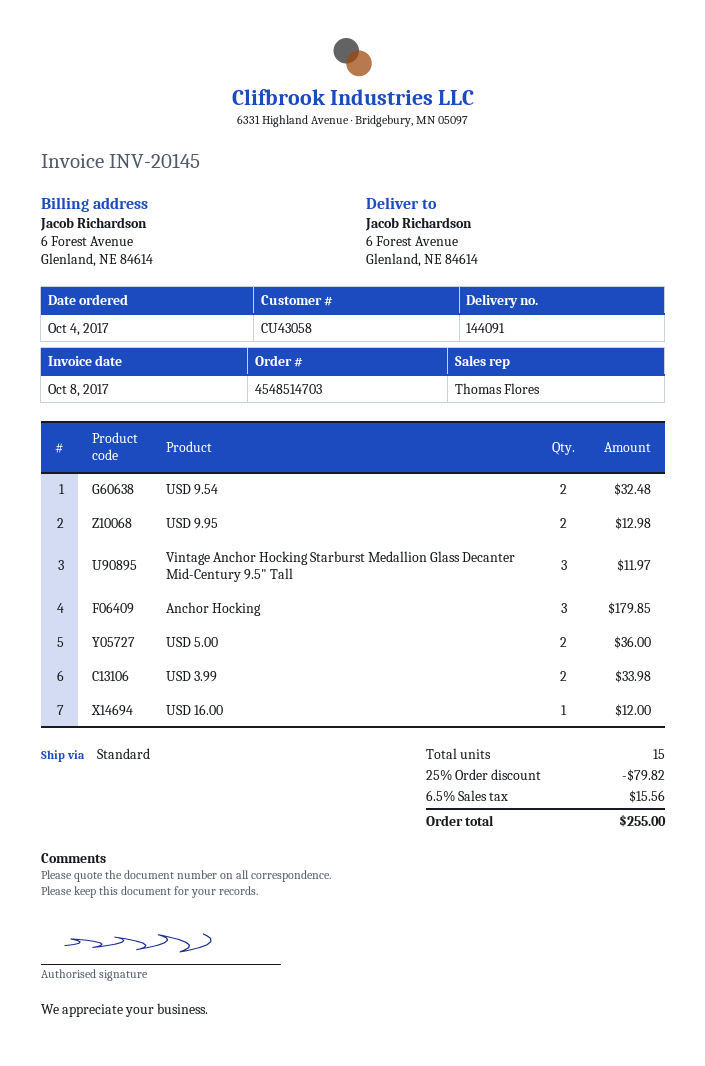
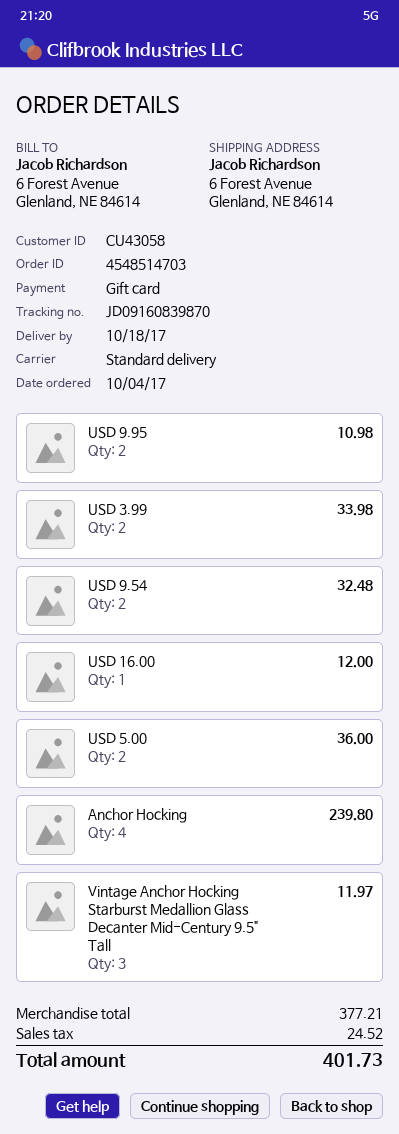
USD 9.95: 2 for 12.98 -> 2 for 10.98
Anchor Hocking: 3 for 179.85 -> 4 for 239.80
discount: 25% = 79.82 -> none
tax: 15.56 -> 24.52
total: 255.00 -> 401.73

